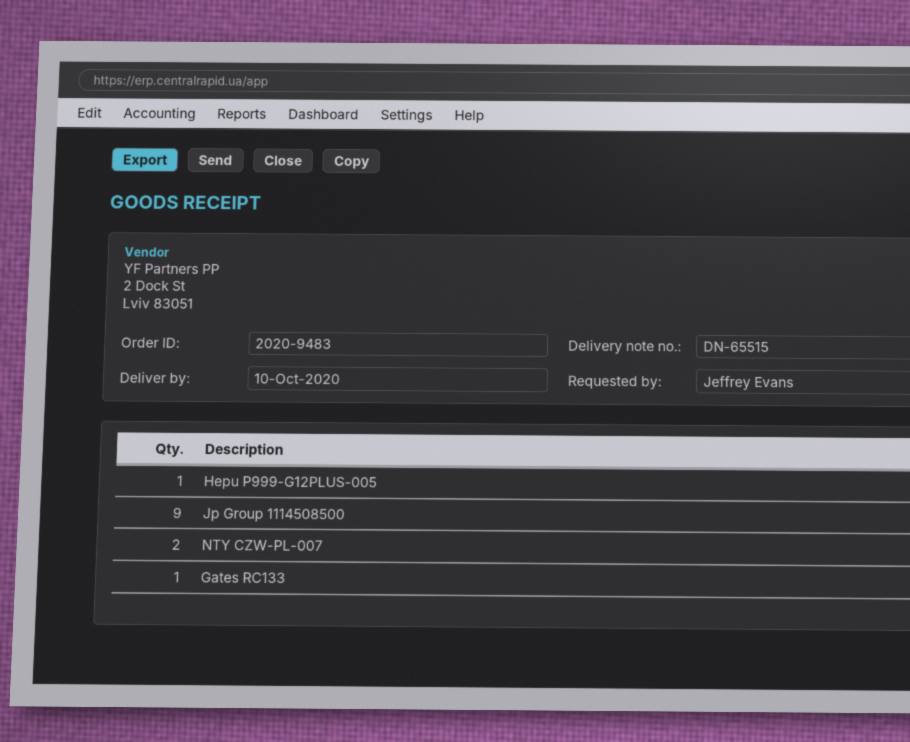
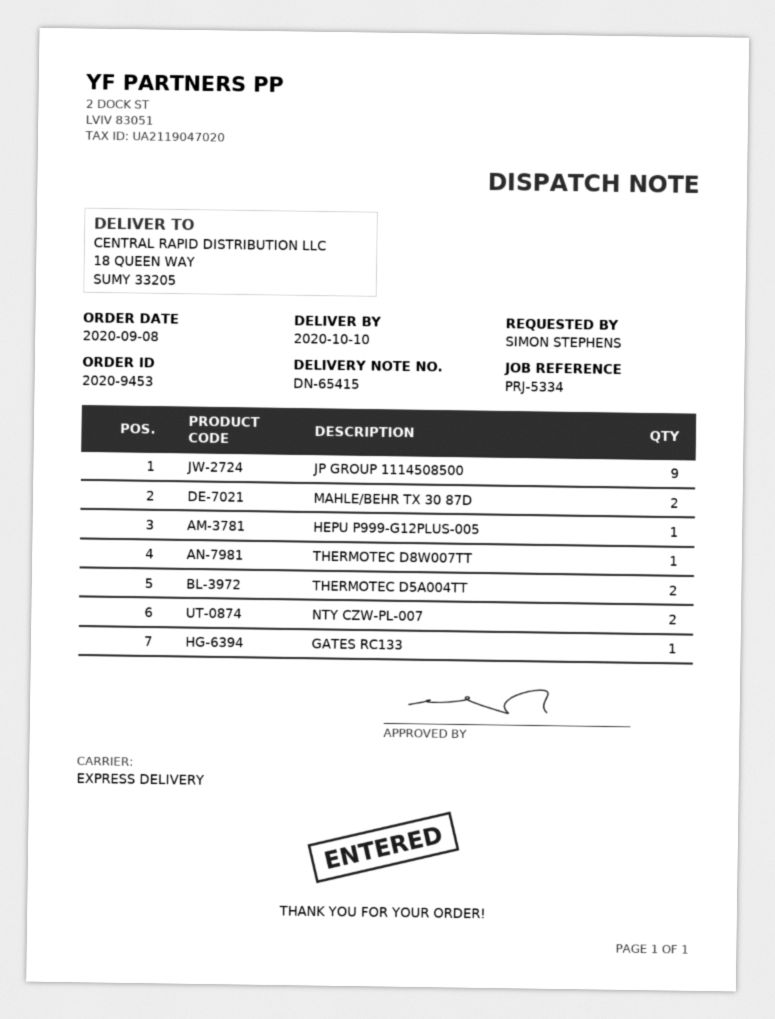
order number: 2020-9483 -> 2020-9453
delivery note number: DN-65515 -> DN-65415
ordered by: Jeffrey Evans -> SIMON STEPHENS
MAHLE/BEHR TX 30 87D: none -> 2
THERMOTEC D8W007TT: none -> 1
THERMOTEC D5A004TT: none -> 2

